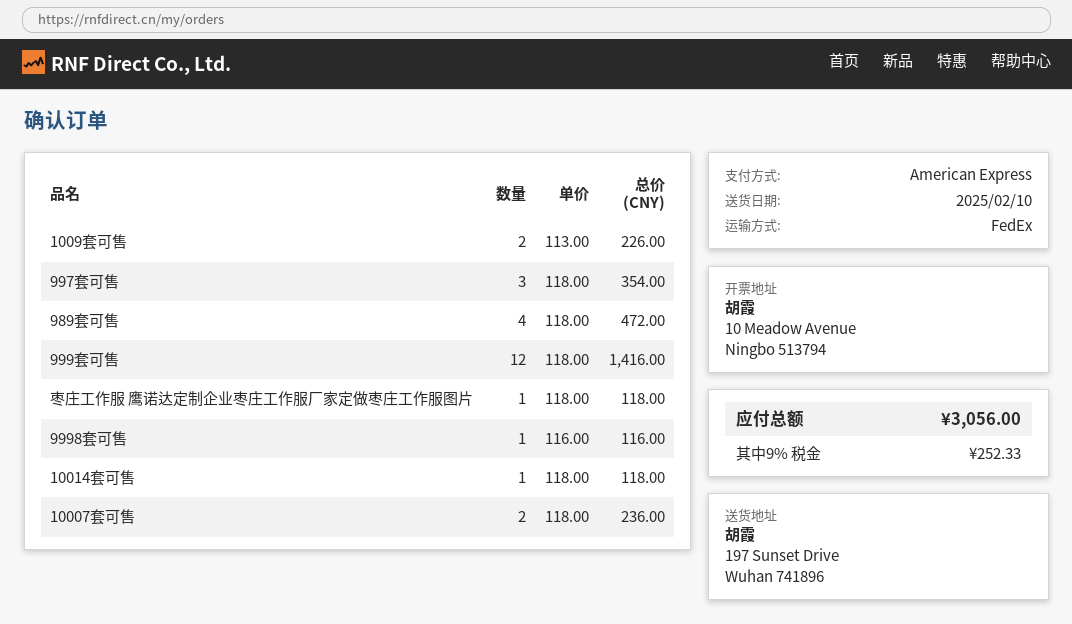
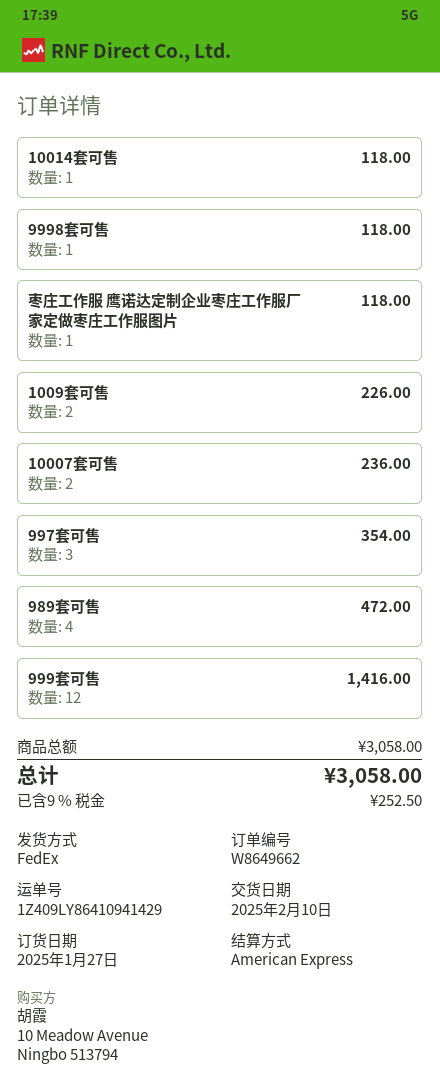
9998套可售: 1 for 116.00 -> 1 for 118.00
tax: 9% = 252.33 -> 9% = 252.50
total: 3056.00 -> 3058.00

